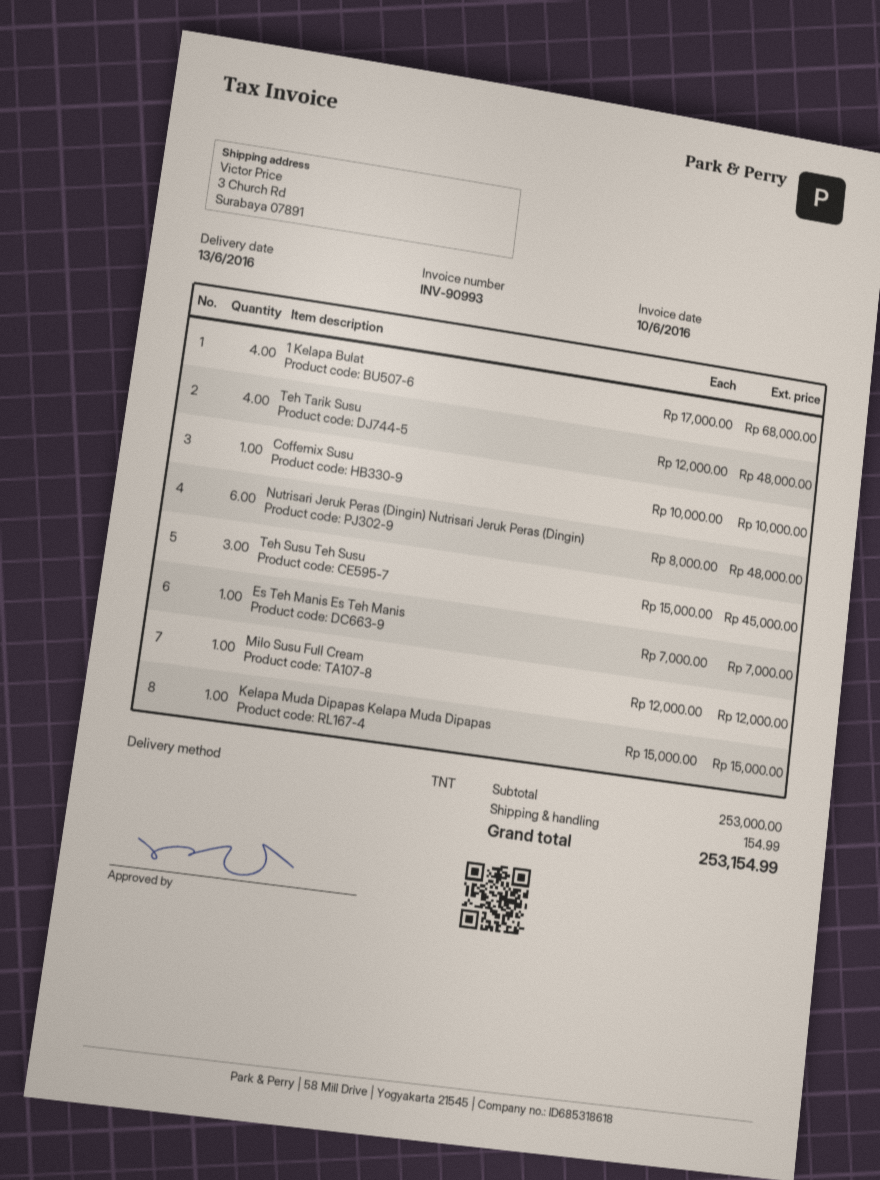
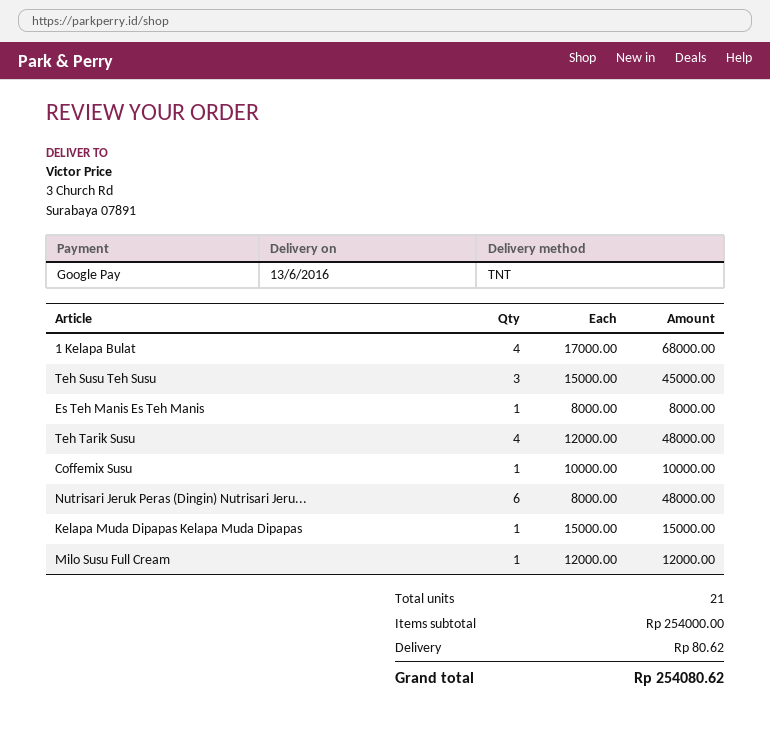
Es Teh Manis Es Teh Manis: 1 x 7000.00 = 7000.00 -> 1 x 8000.00 = 8000.00
subtotal: 253000.00 -> 254000.00
shipping: 154.99 -> 80.62
total: 253154.99 -> 254080.62

